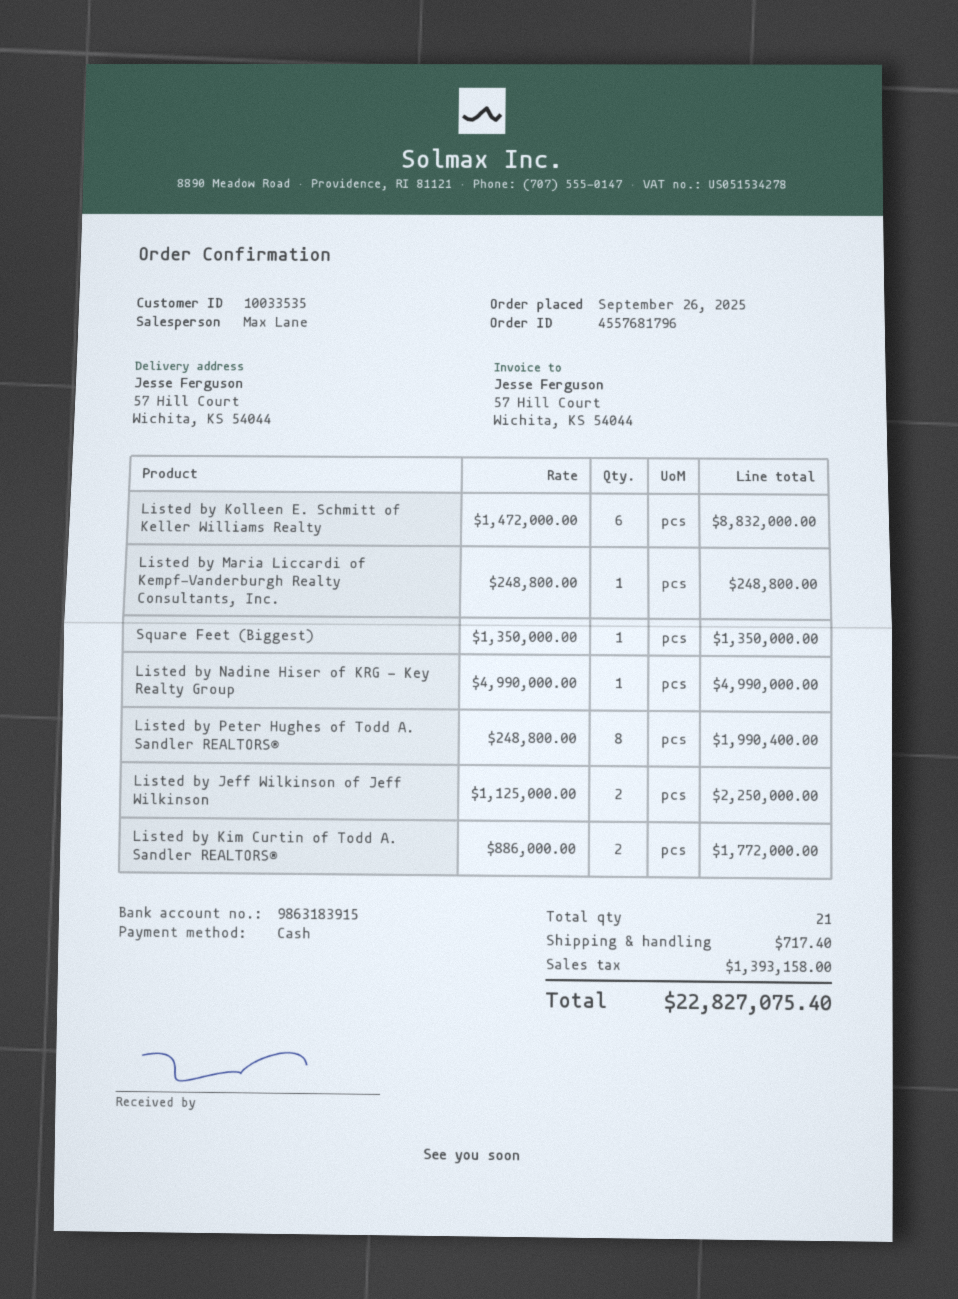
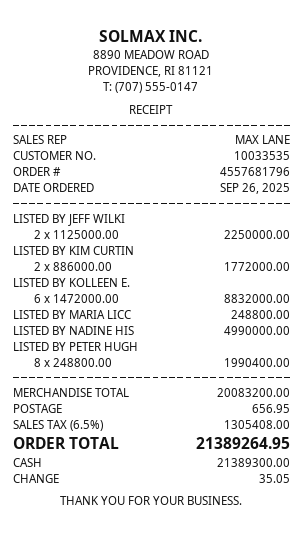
Square Feet (Biggest): 1 x 1350000.00 = 1350000.00 -> none
shipping: 717.40 -> 656.95
tax: 1393158.00 -> 1305408.00
total: 22827075.40 -> 21389264.95

